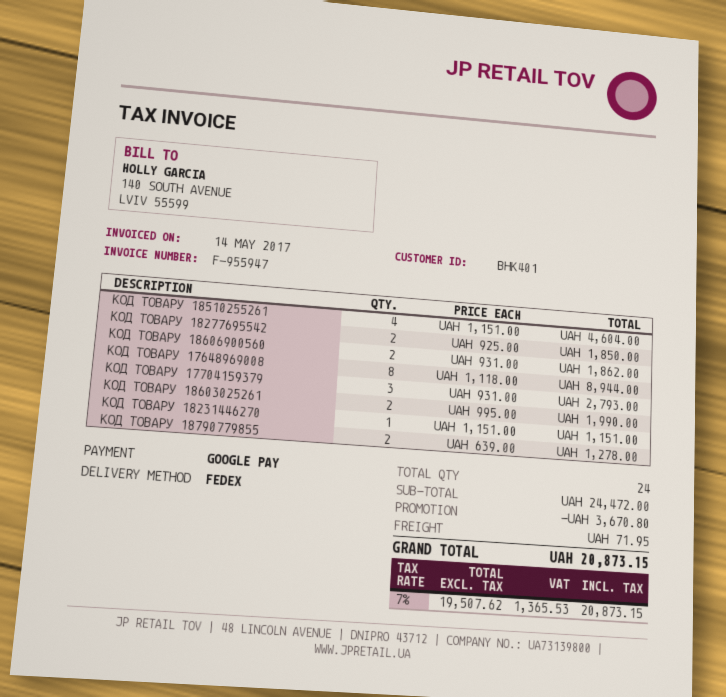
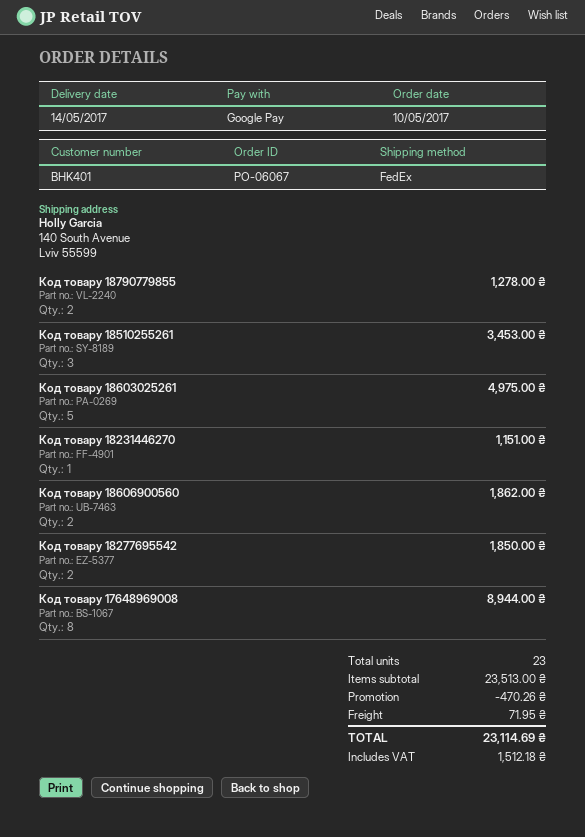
КОД ТОВАРУ 18510255261: 4 for 4604.00 -> 3 for 3453.00
КОД ТОВАРУ 17704159379: 3 for 2793.00 -> none
КОД ТОВАРУ 18603025261: 2 for 1990.00 -> 5 for 4975.00
total quantity: 24 -> 23
subtotal: 24472.00 -> 23513.00
discount: 3670.80 -> 470.26
tax: 1365.53 -> 1512.18
total: 20873.15 -> 23114.69

